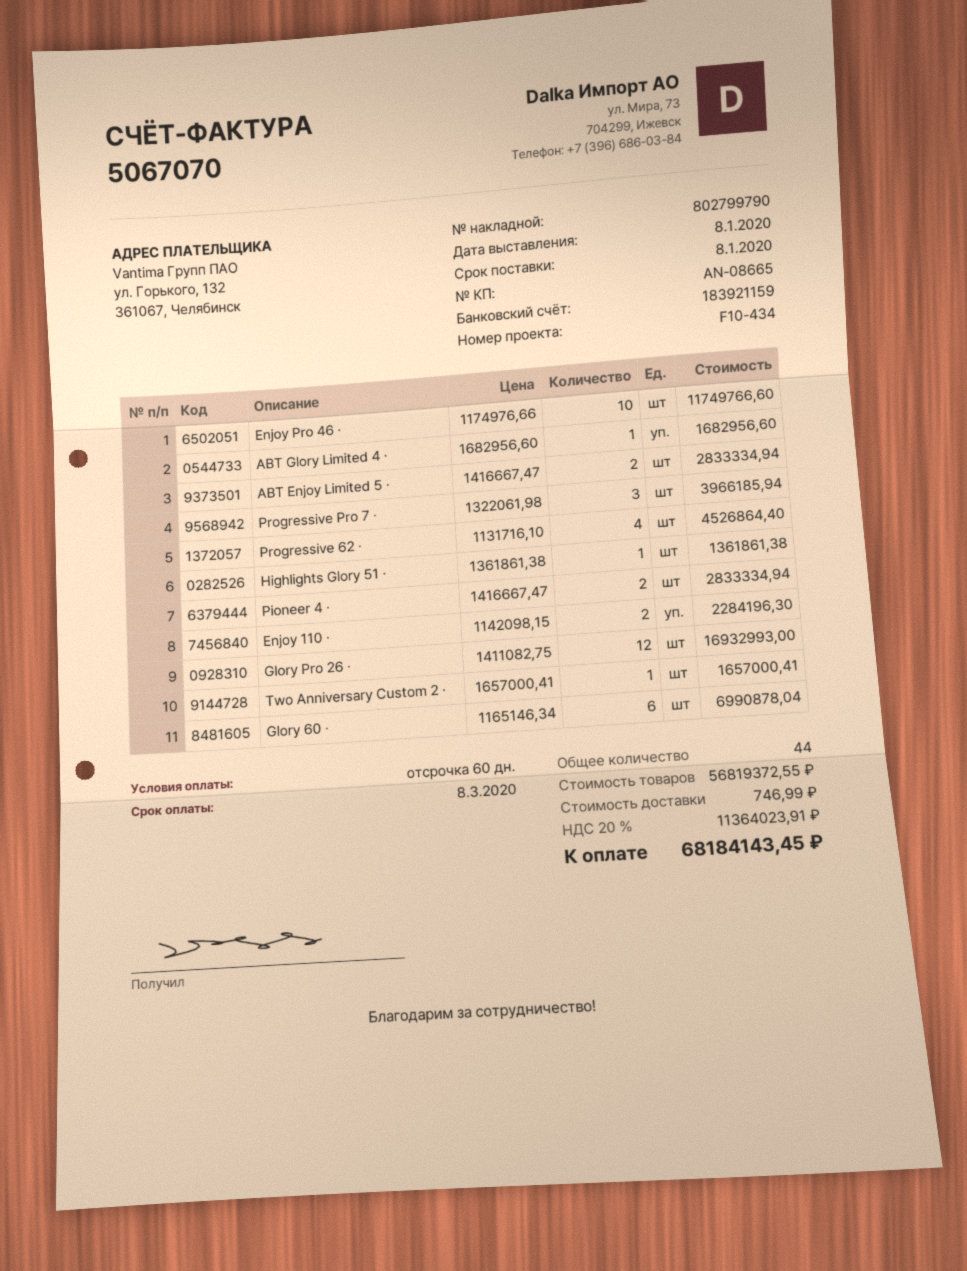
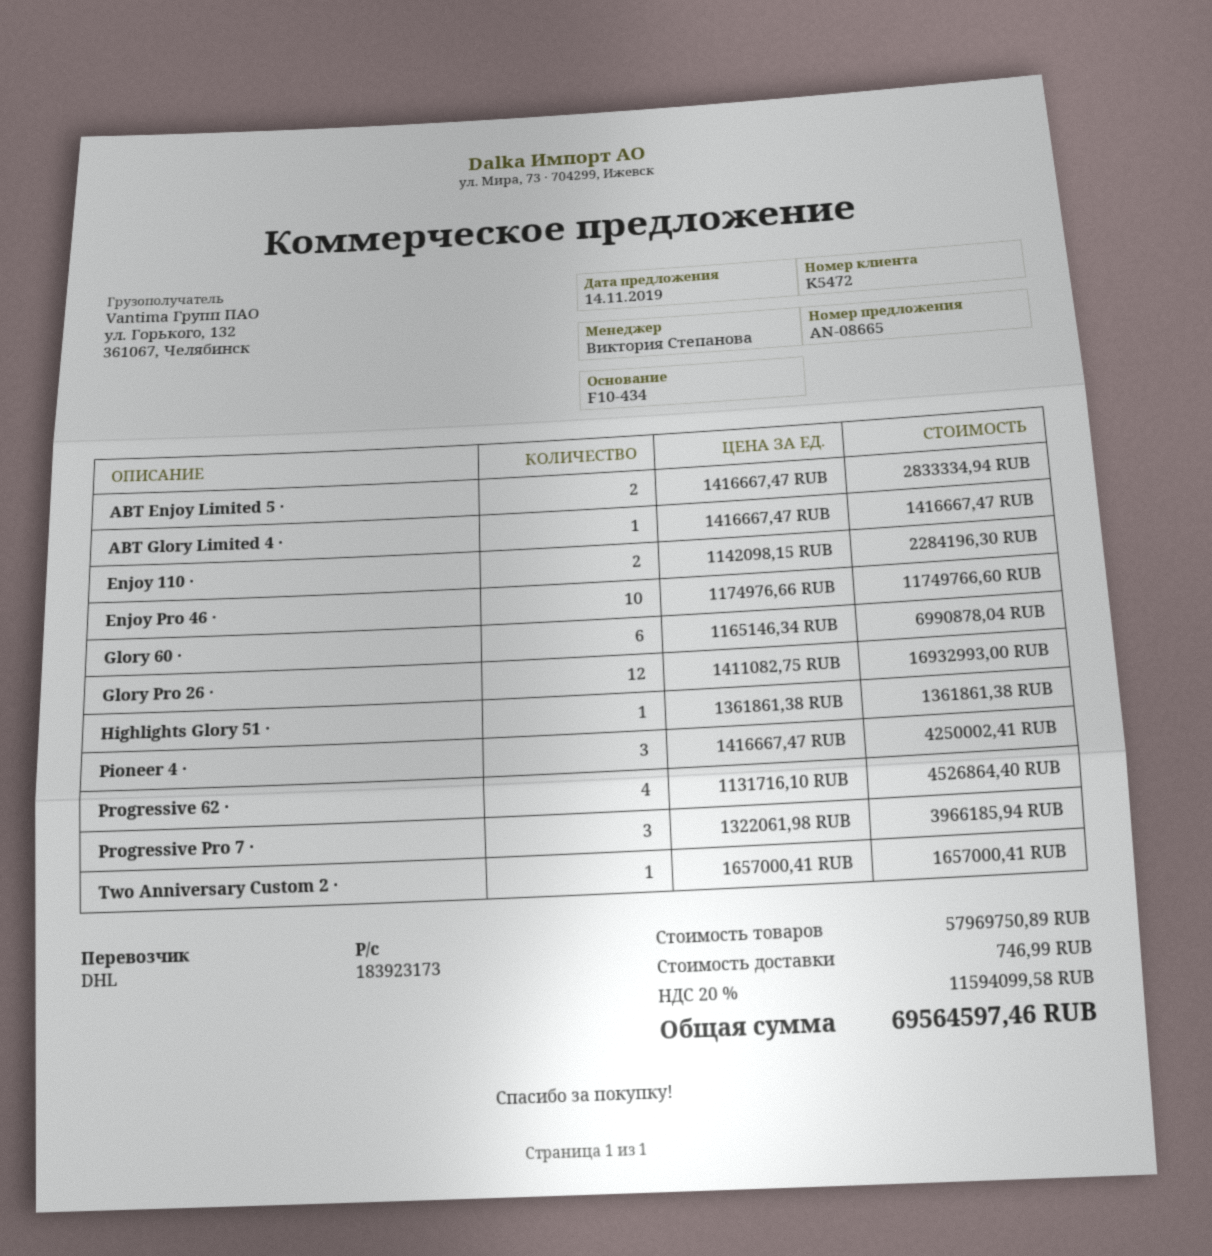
bank account: 183921159 -> 183923173
ABT Glory Limited 4 ·: 1 x 1682956.60 = 1682956.60 -> 1 x 1416667.47 = 1416667.47
Pioneer 4 ·: 2 x 1416667.47 = 2833334.94 -> 3 x 1416667.47 = 4250002.41
subtotal: 56819372.55 -> 57969750.89
tax: 20% = 11364023.91 -> 20% = 11594099.58
total: 68184143.45 -> 69564597.46

